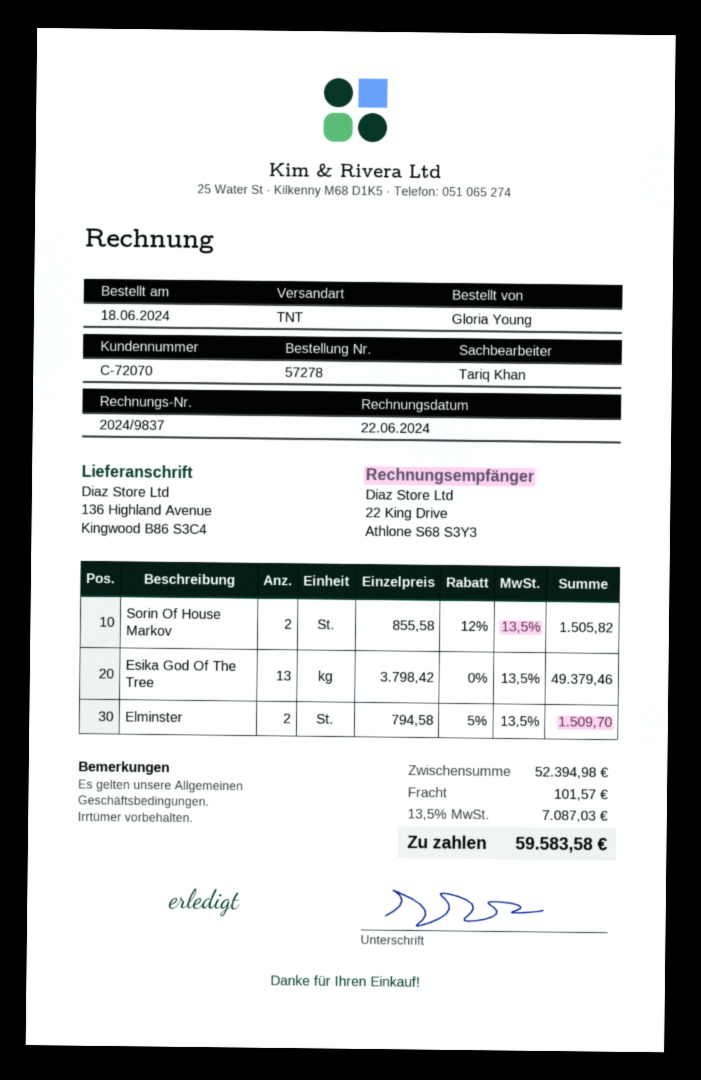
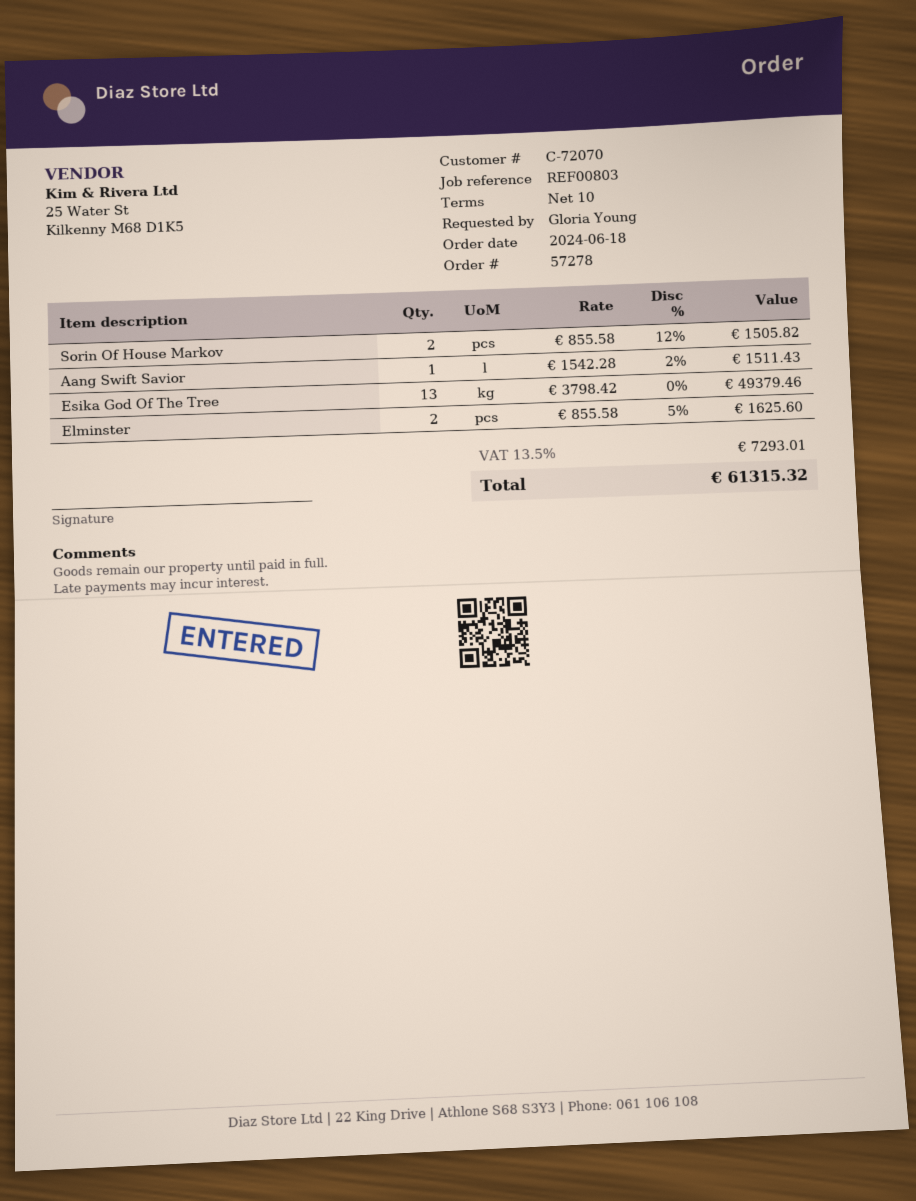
Elminster: 2 x 794.58 - 5% = 1509.70 -> 2 x 855.58 - 5% = 1625.60
Aang Swift Savior: none -> 1 x 1542.28 - 2% = 1511.43
shipping: 101.57 -> none
tax: 13.5% = 7087.03 -> 13.5% = 7293.01
total: 59583.58 -> 61315.32

